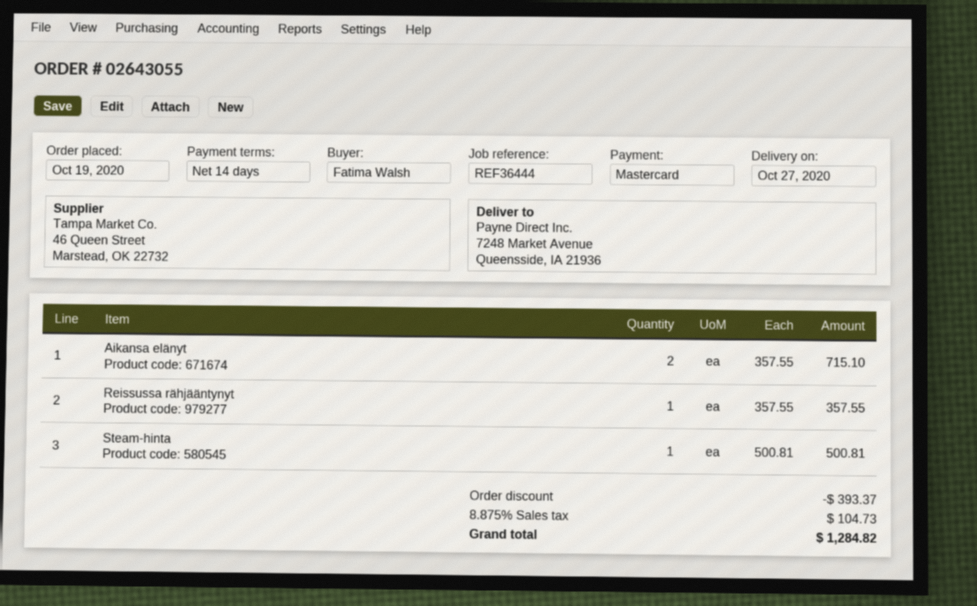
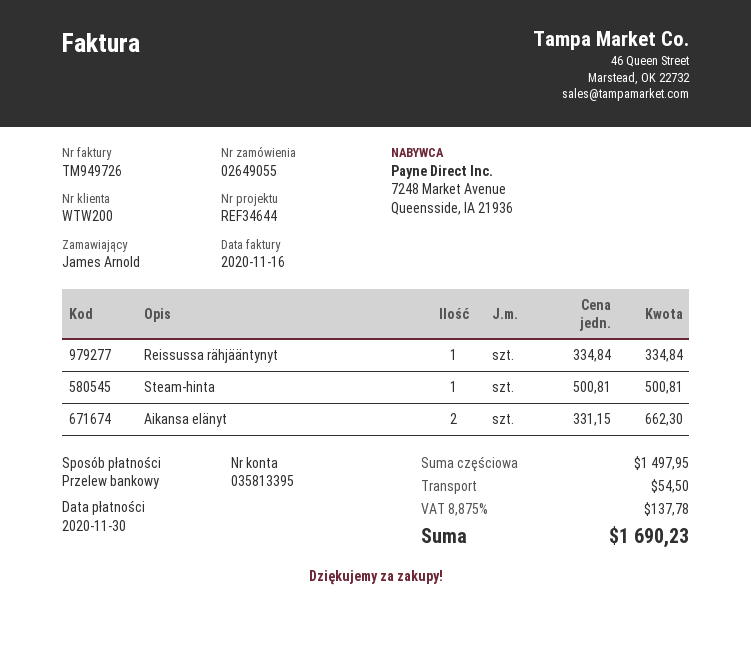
order number: 02643055 -> 02649055
reference: REF36444 -> REF34644
ordered by: Fatima Walsh -> James Arnold
payment method: Mastercard -> bank transfer
Aikansa elänyt: 2 x 357.55 = 715.10 -> 2 x 331.15 = 662.30
Reissussa rähjääntynyt: 1 x 357.55 = 357.55 -> 1 x 334.84 = 334.84
discount: 393.37 -> none
shipping: none -> 54.50
tax: 8.875% = 104.73 -> 8.875% = 137.78
total: 1284.82 -> 1690.23

